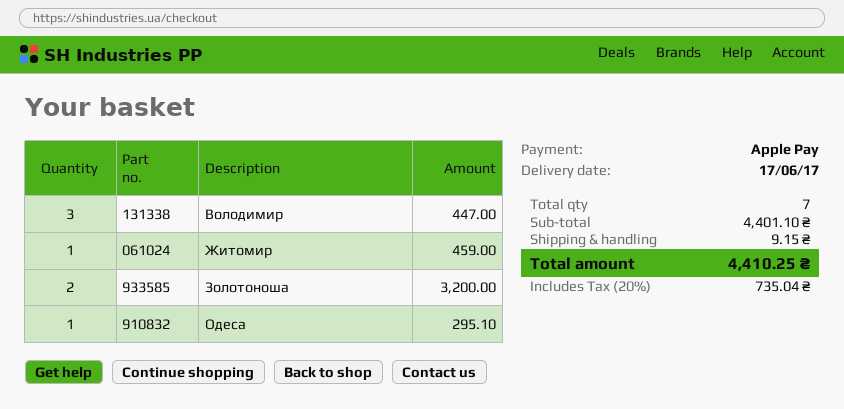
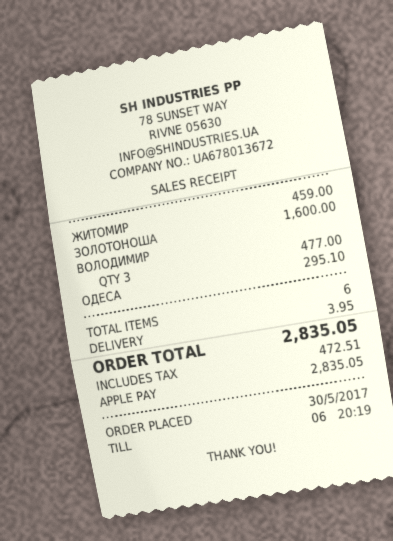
Володимир: 3 for 447.00 -> 3 for 477.00
Золотоноша: 2 for 3200.00 -> 1 for 1600.00
total quantity: 7 -> 6
shipping: 9.15 -> 3.95
tax: 735.04 -> 472.51
total: 4410.25 -> 2835.05

